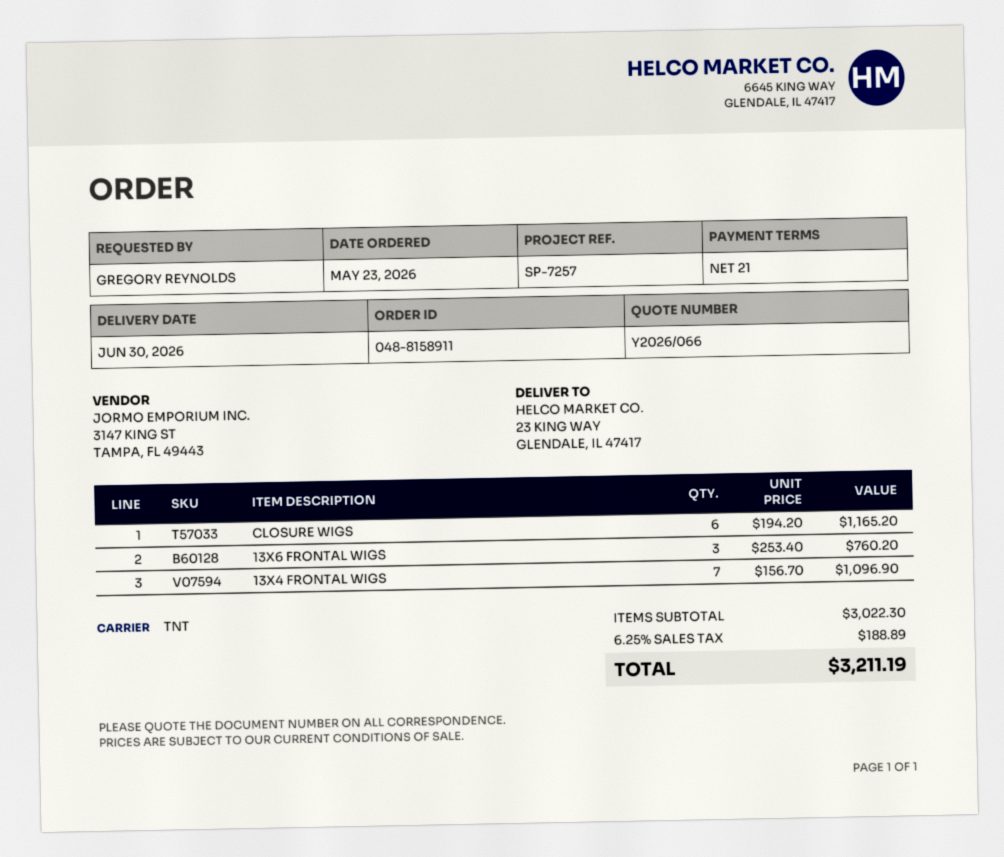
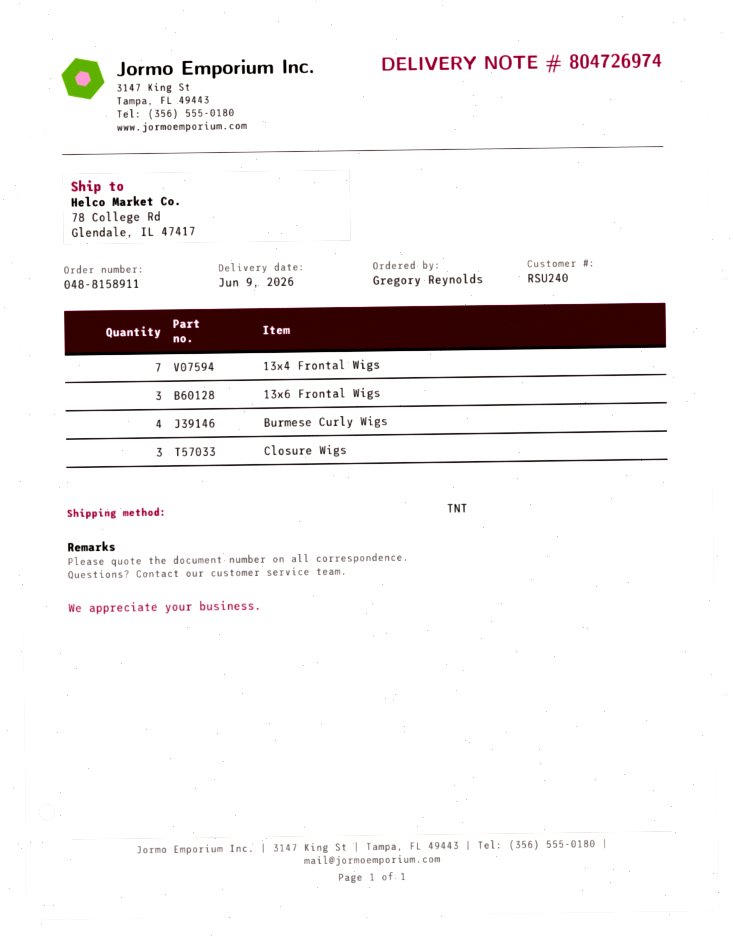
delivery date: 2026-06-30 -> 2026-06-09
ship to: 23 KING WAY, GLENDALE, IL 47417 -> 78 College Rd, Glendale, IL 47417
CLOSURE WIGS: 6 -> 3
Burmese Curly Wigs: none -> 4

